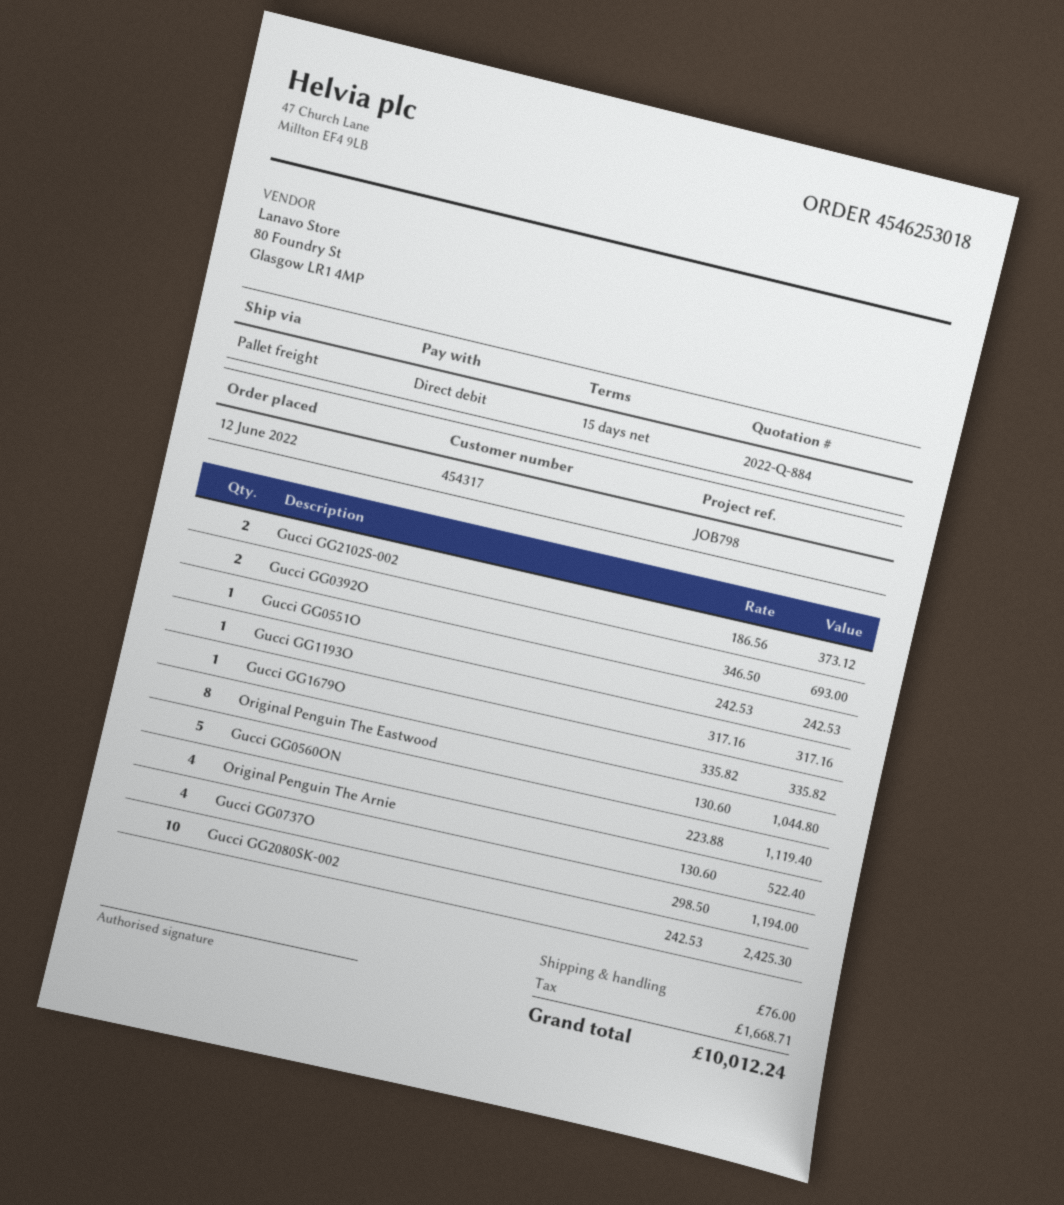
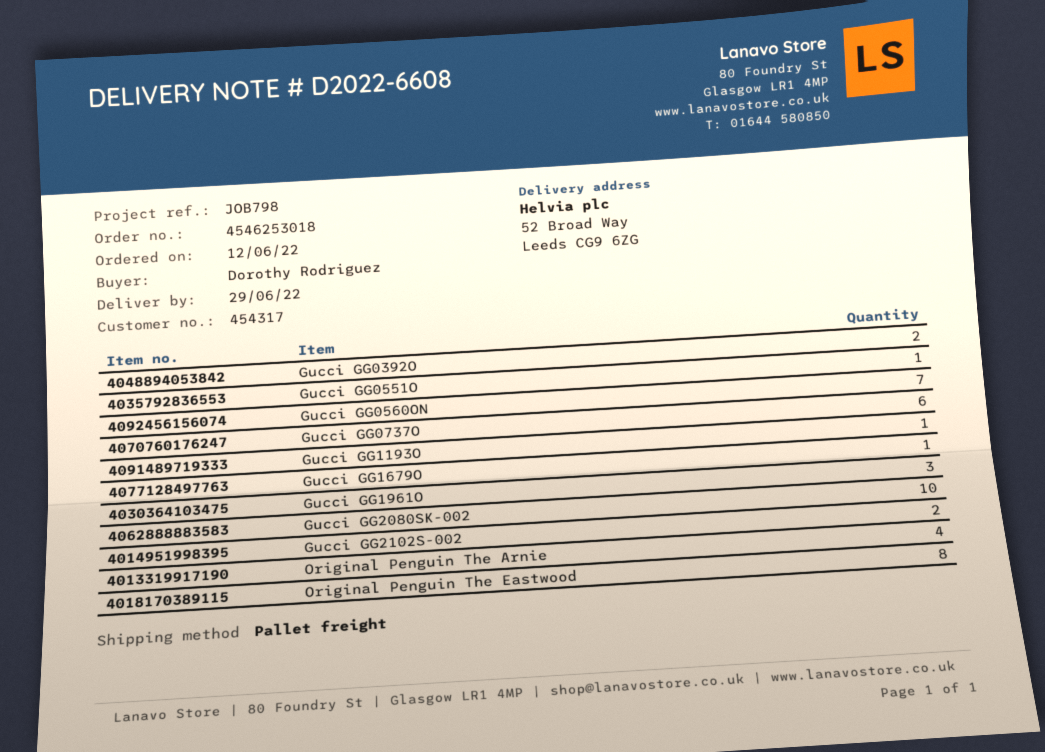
Gucci GG0560ON: 5 -> 7
Gucci GG0737O: 4 -> 6
Gucci GG1961O: none -> 3

